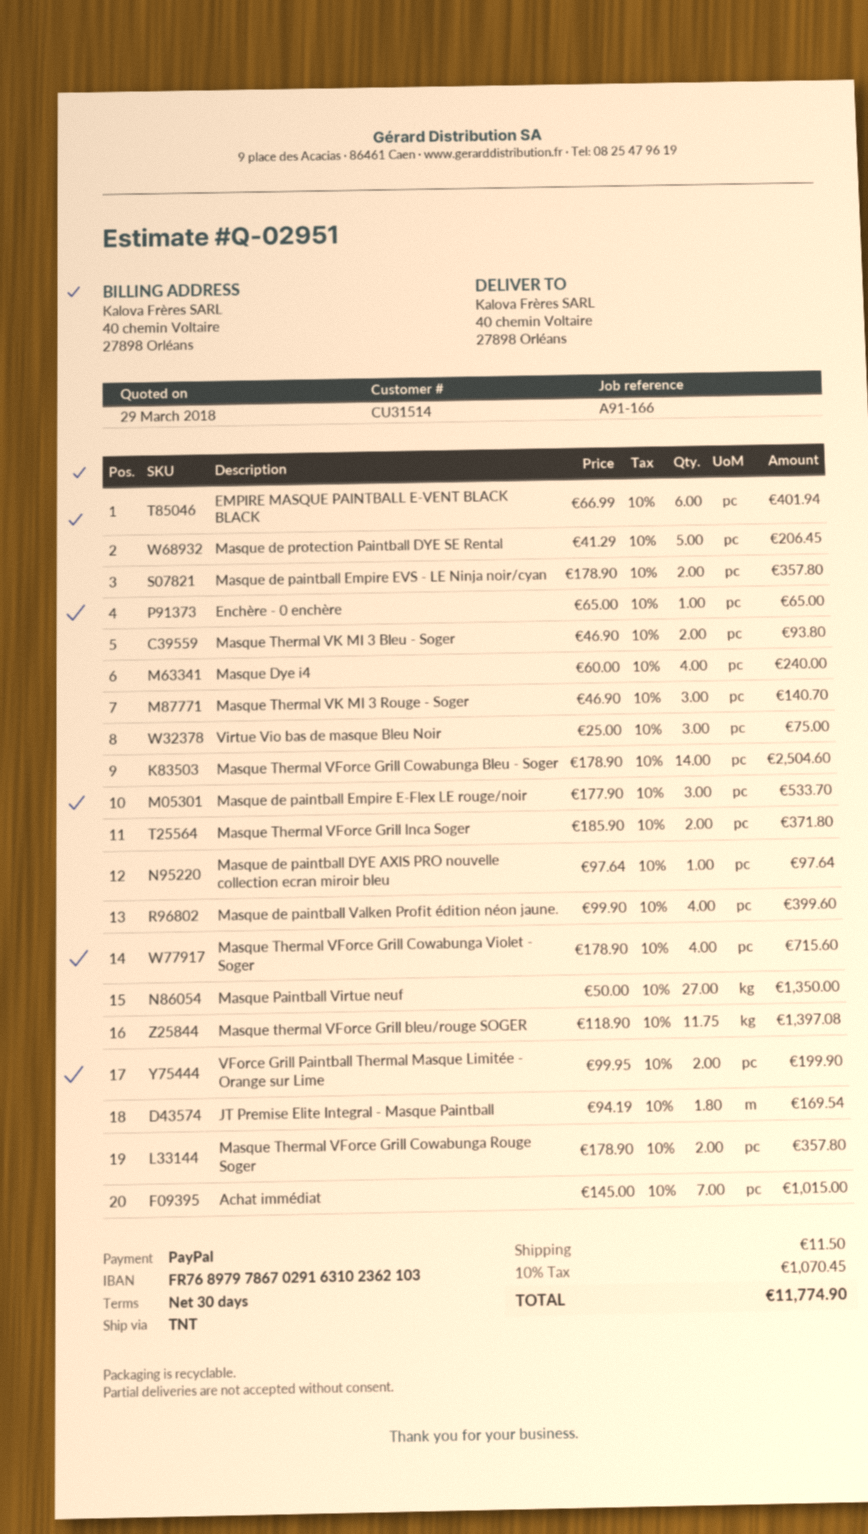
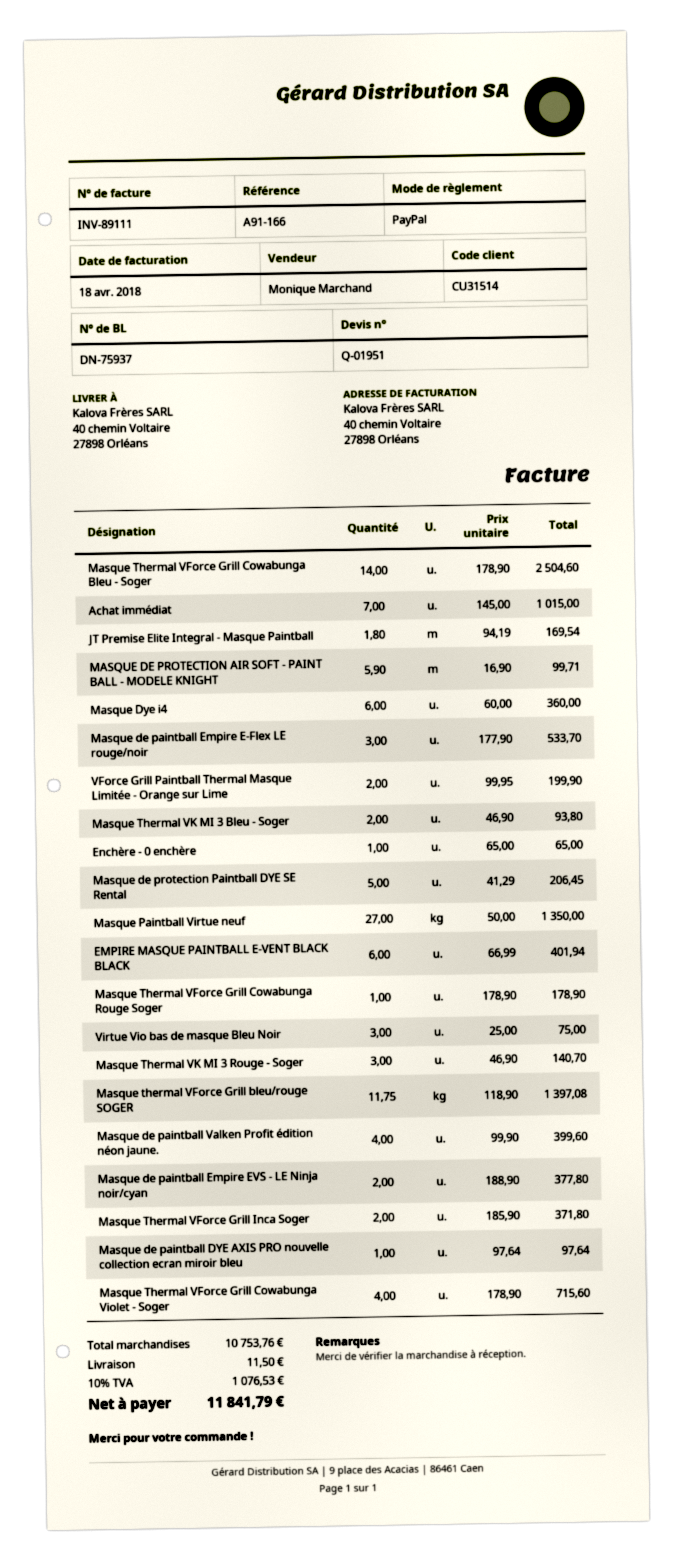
quote number: Q-02951 -> Q-01951
Masque de paintball Empire EVS - LE Ninja noir/cyan: 2 x 178.90 = 357.80 -> 2 x 188.90 = 377.80
Masque Dye i4: 4 x 60.00 = 240.00 -> 6 x 60.00 = 360.00
Masque Thermal VForce Grill Cowabunga Rouge Soger: 2 x 178.90 = 357.80 -> 1 x 178.90 = 178.90
MASQUE DE PROTECTION AIR SOFT - PAINT BALL - MODELE KNIGHT: none -> 5.9 x 16.90 = 99.71
tax: 10% = 1070.45 -> 10% = 1076.53
total: 11774.90 -> 11841.79

